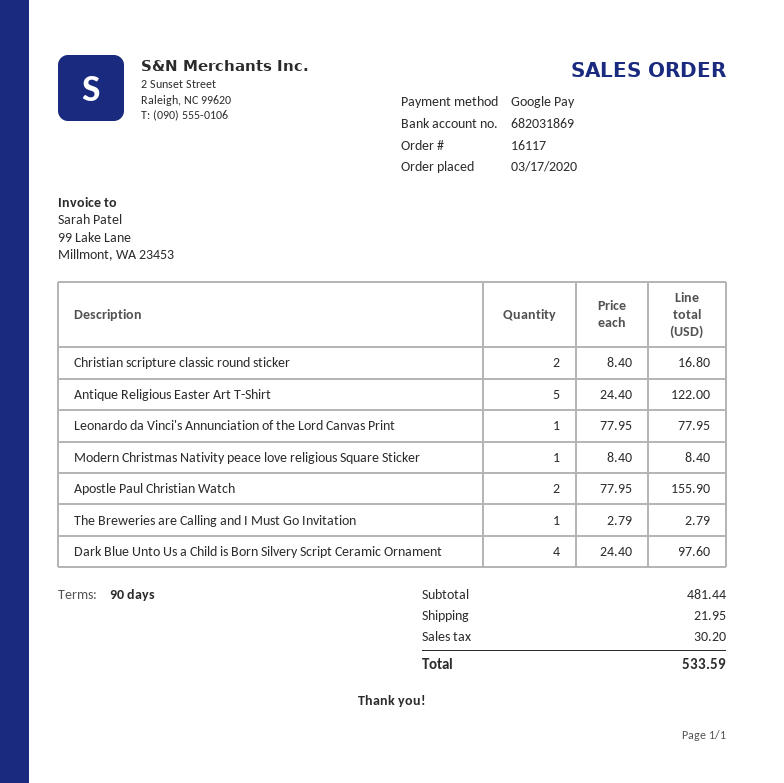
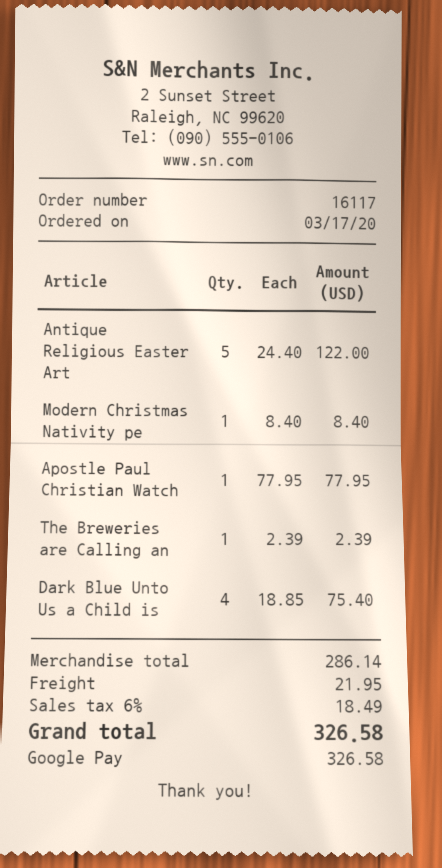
Christian scripture classic round sticker: 2 x 8.40 = 16.80 -> none
Leonardo da Vinci's Annunciation of the Lord Canvas Print: 1 x 77.95 = 77.95 -> none
Apostle Paul Christian Watch: 2 x 77.95 = 155.90 -> 1 x 77.95 = 77.95
The Breweries are Calling and I Must Go Invitation: 1 x 2.79 = 2.79 -> 1 x 2.39 = 2.39
Dark Blue Unto Us a Child is Born Silvery Script Ceramic Ornament: 4 x 24.40 = 97.60 -> 4 x 18.85 = 75.40
subtotal: 481.44 -> 286.14
tax: 30.20 -> 18.49
total: 533.59 -> 326.58

